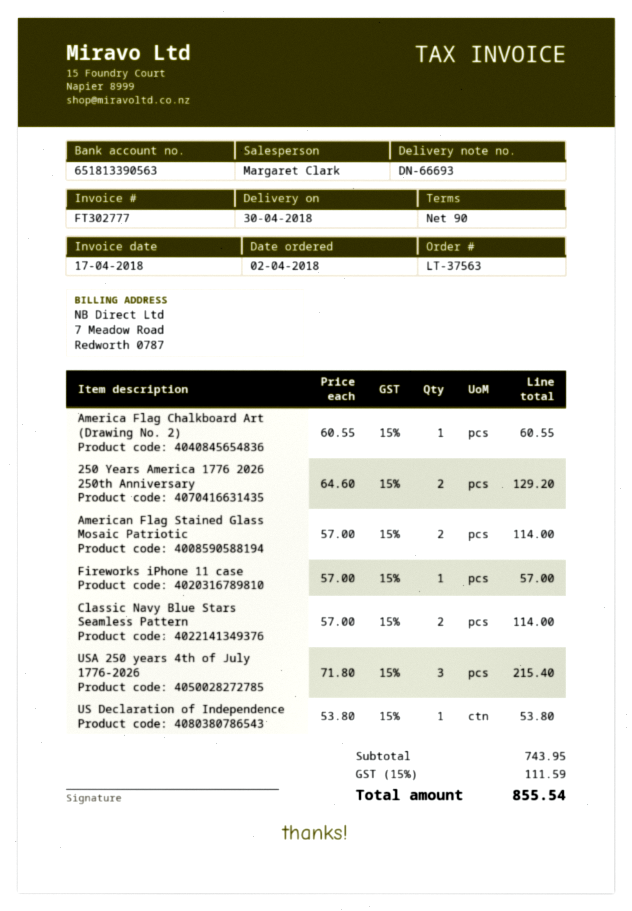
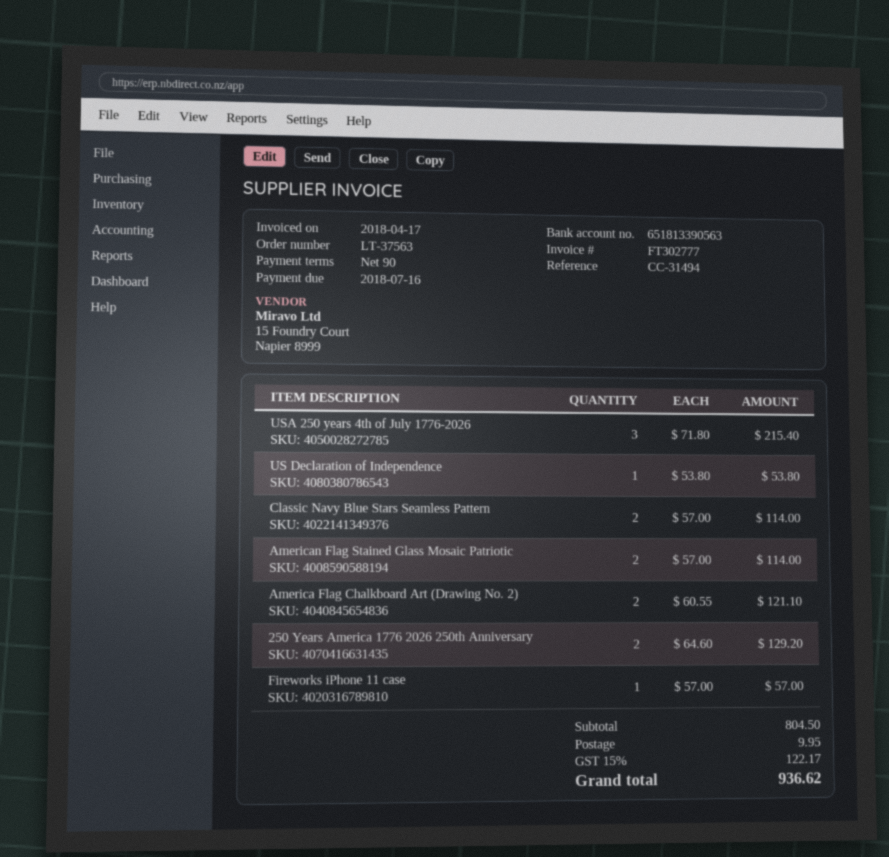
America Flag Chalkboard Art (Drawing No. 2): 1 x 60.55 = 60.55 -> 2 x 60.55 = 121.10
subtotal: 743.95 -> 804.50
shipping: none -> 9.95
tax: 15% = 111.59 -> 15% = 122.17
total: 855.54 -> 936.62

